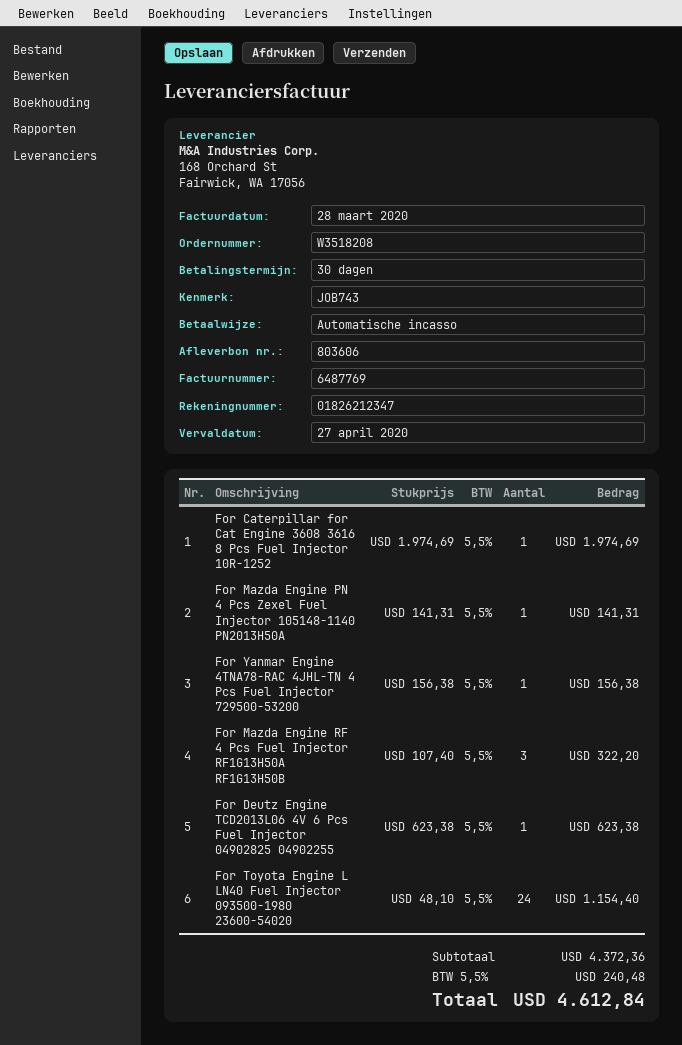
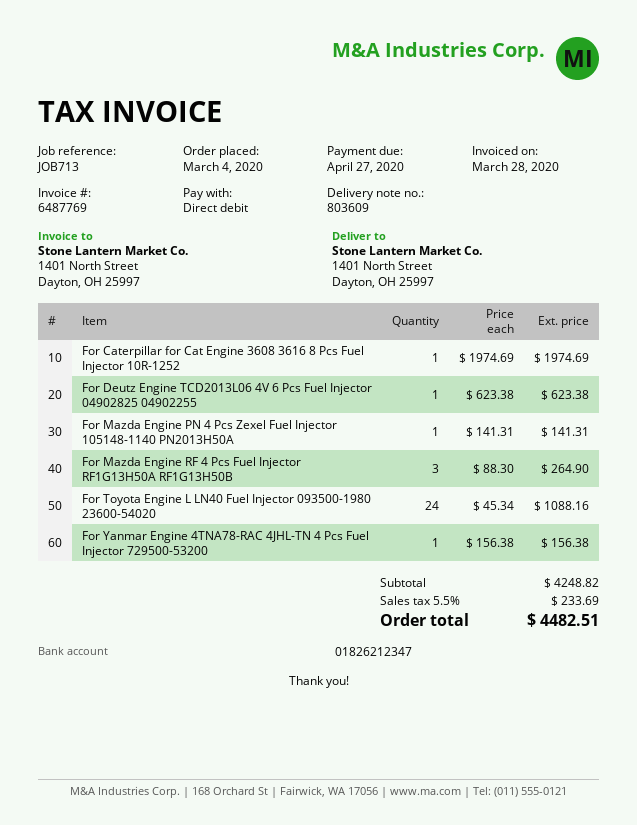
delivery note number: 803606 -> 803609
reference: JOB743 -> JOB713
For Mazda Engine RF 4 Pcs Fuel Injector RF1G13H50A RF1G13H50B: 3 x 107.40 = 322.20 -> 3 x 88.30 = 264.90
For Toyota Engine L LN40 Fuel Injector 093500-1980 23600-54020: 24 x 48.10 = 1154.40 -> 24 x 45.34 = 1088.16
subtotal: 4372.36 -> 4248.82
tax: 5.5% = 240.48 -> 5.5% = 233.69
total: 4612.84 -> 4482.51

